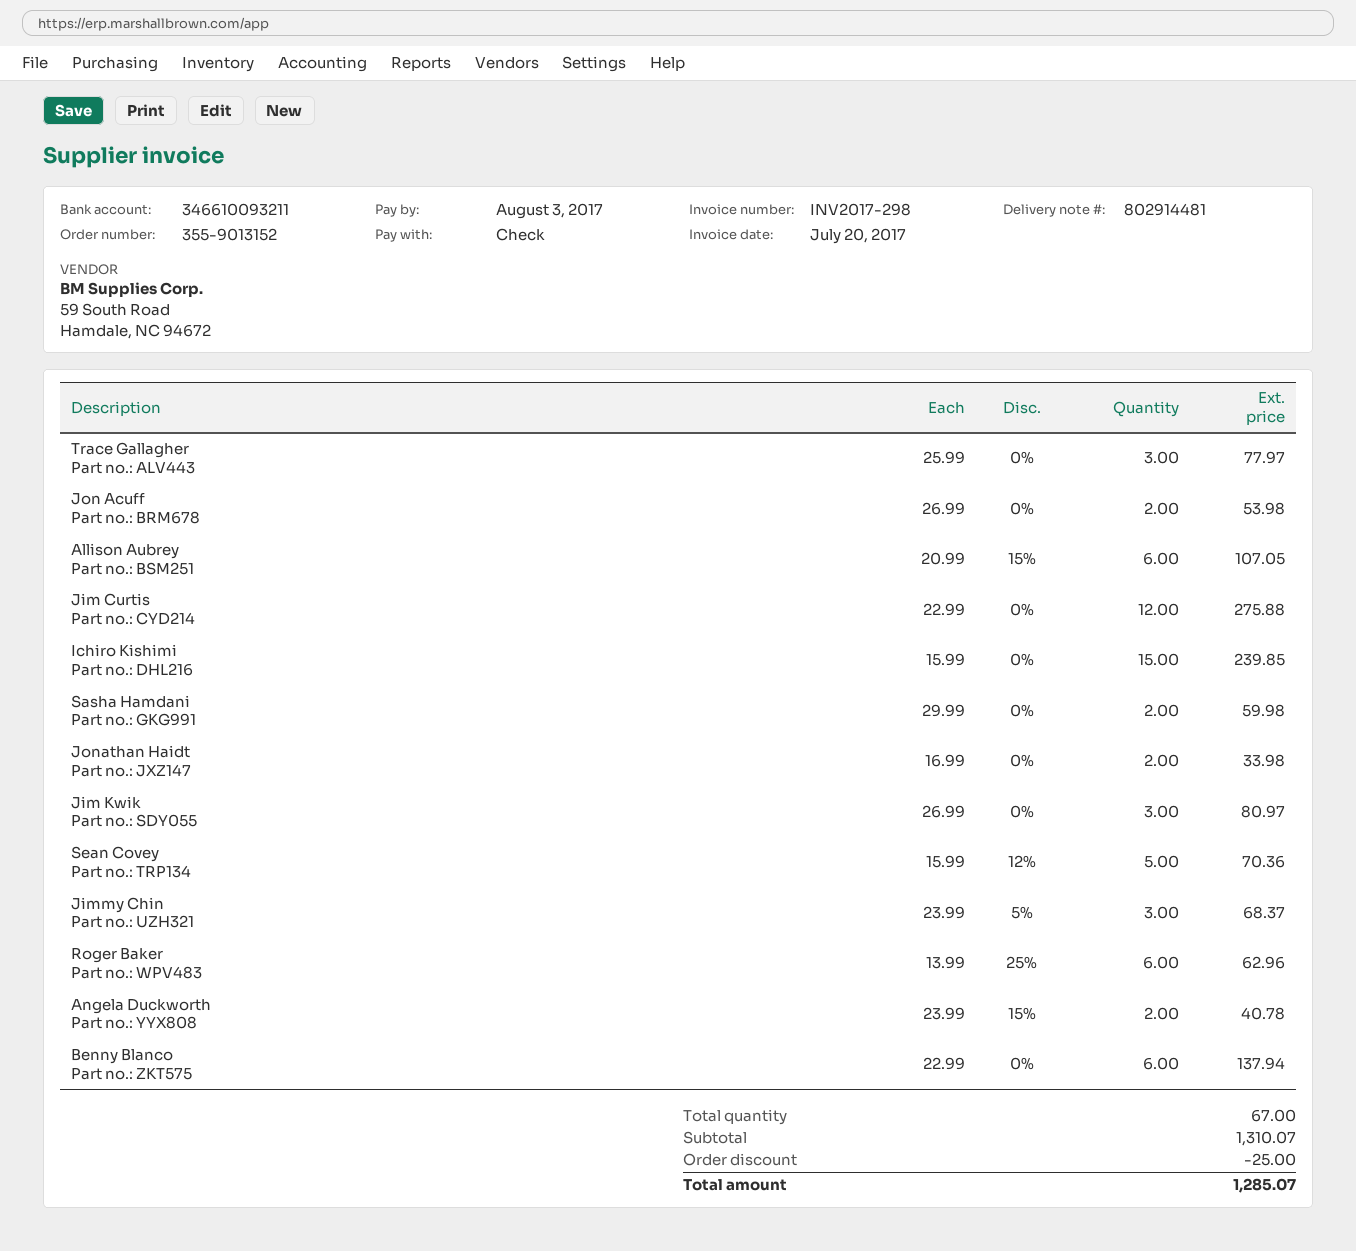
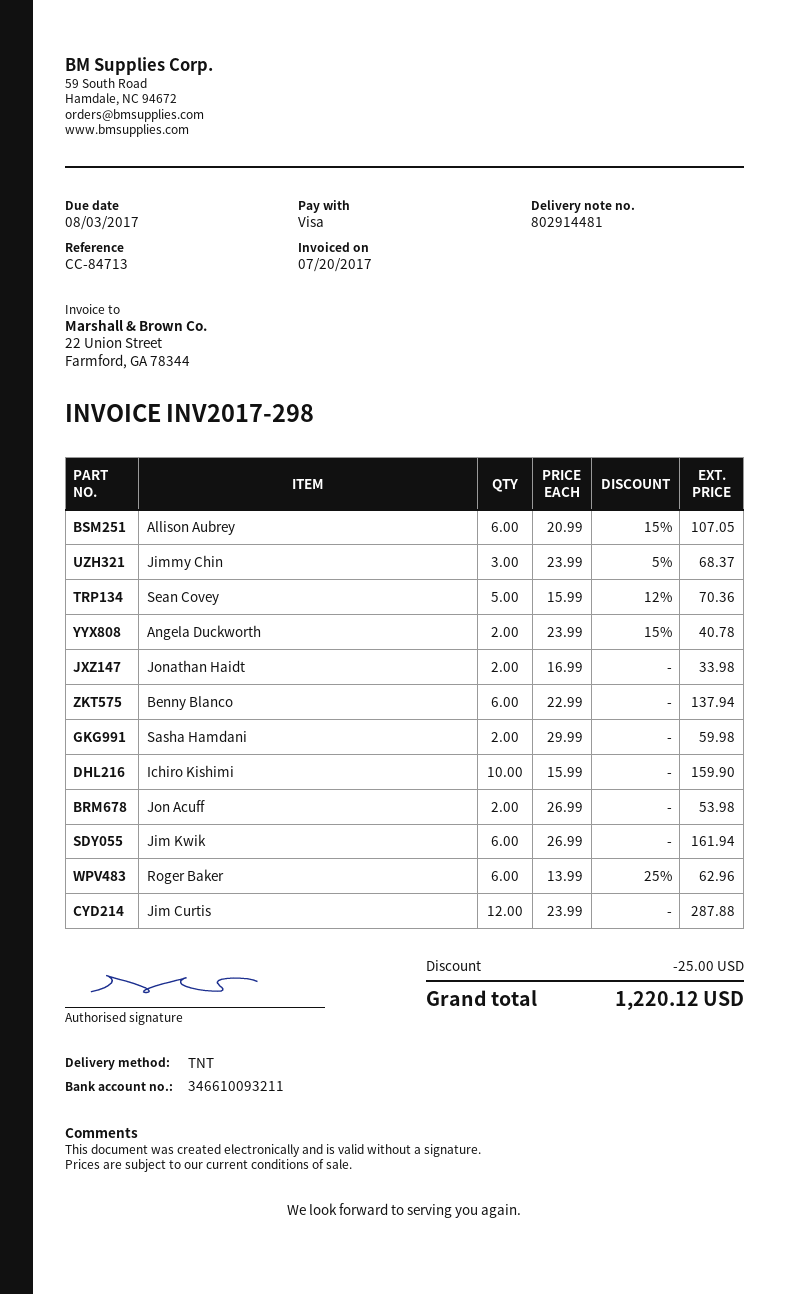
payment method: cheque -> Visa
Trace Gallagher: 3 x 25.99 = 77.97 -> none
Jim Curtis: 12 x 22.99 = 275.88 -> 12 x 23.99 = 287.88
Ichiro Kishimi: 15 x 15.99 = 239.85 -> 10 x 15.99 = 159.90
Jim Kwik: 3 x 26.99 = 80.97 -> 6 x 26.99 = 161.94
total: 1285.07 -> 1220.12

